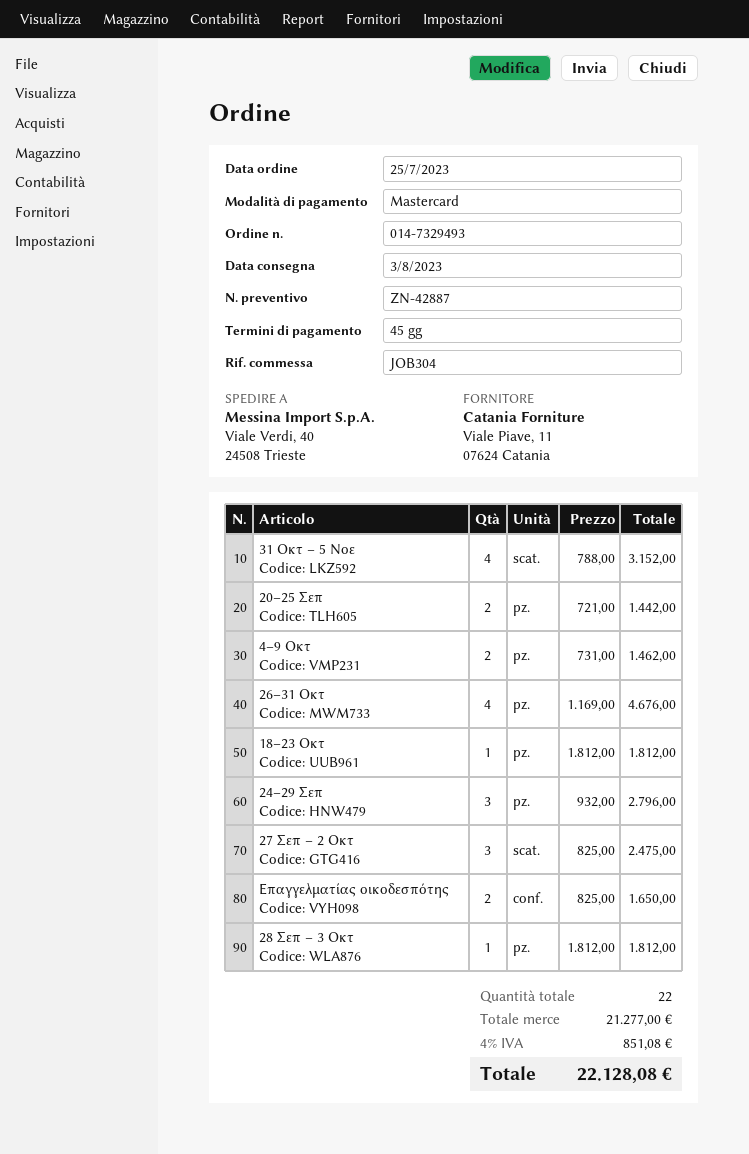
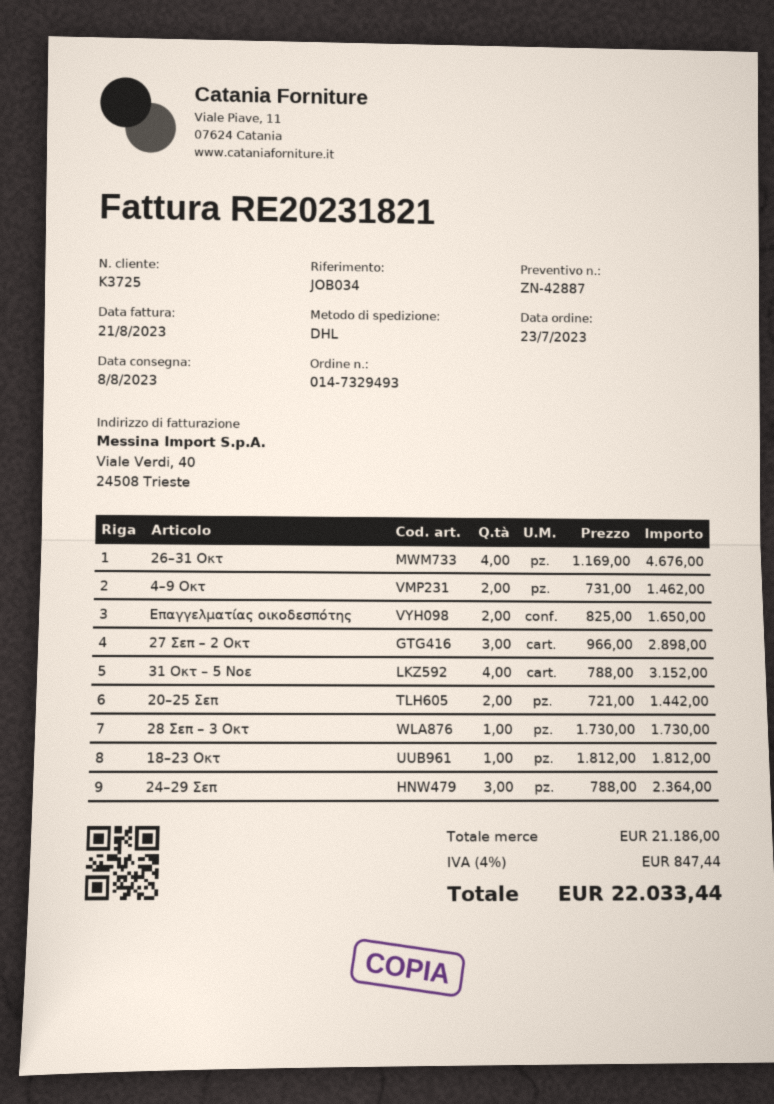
order date: 2023-07-25 -> 2023-07-23
delivery date: 2023-08-03 -> 2023-08-08
reference: JOB304 -> JOB034
24–29 Σεπ: 3 x 932.00 = 2796.00 -> 3 x 788.00 = 2364.00
27 Σεπ – 2 Οκτ: 3 x 825.00 = 2475.00 -> 3 x 966.00 = 2898.00
28 Σεπ – 3 Οκτ: 1 x 1812.00 = 1812.00 -> 1 x 1730.00 = 1730.00
subtotal: 21277.00 -> 21186.00
tax: 4% = 851.08 -> 4% = 847.44
total: 22128.08 -> 22033.44

